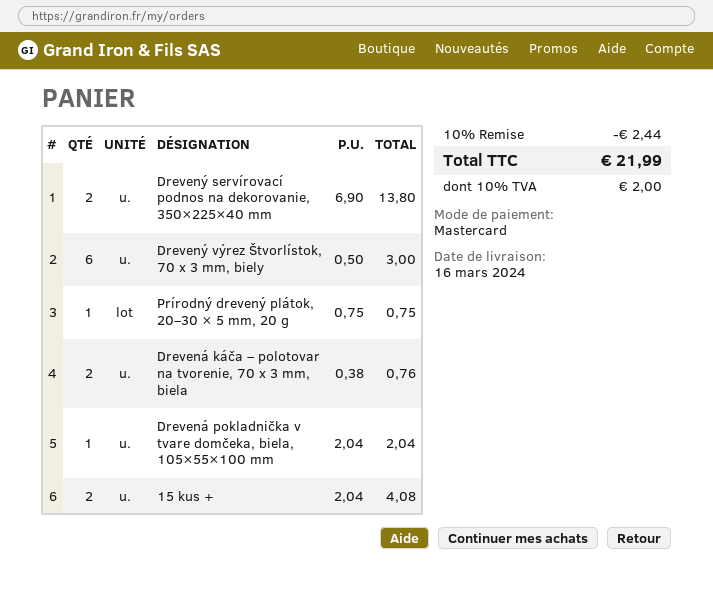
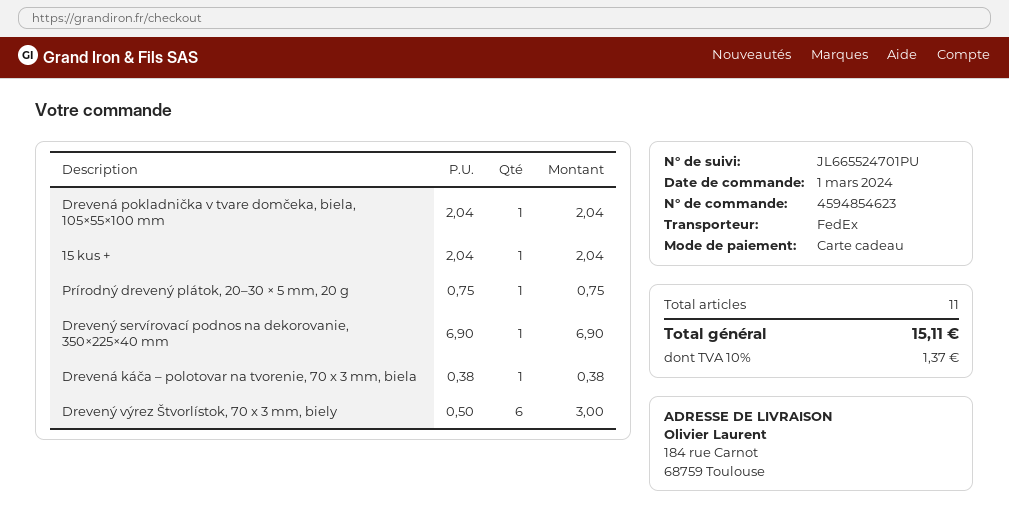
payment method: Mastercard -> gift card
Drevený servírovací podnos na dekorovanie, 350×225×40 mm: 2 x 6.90 = 13.80 -> 1 x 6.90 = 6.90
Drevená káča – polotovar na tvorenie, 70 x 3 mm, biela: 2 x 0.38 = 0.76 -> 1 x 0.38 = 0.38
15 kus +: 2 x 2.04 = 4.08 -> 1 x 2.04 = 2.04
discount: 10% = 2.44 -> none
tax: 10% = 2.00 -> 10% = 1.37
total: 21.99 -> 15.11

